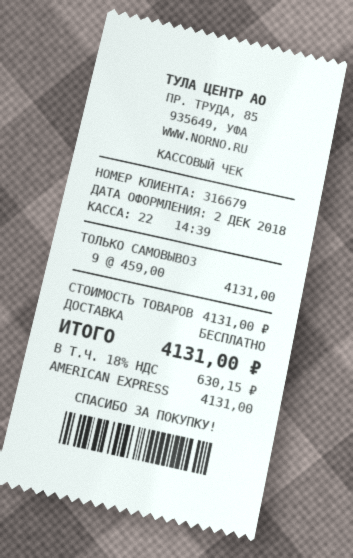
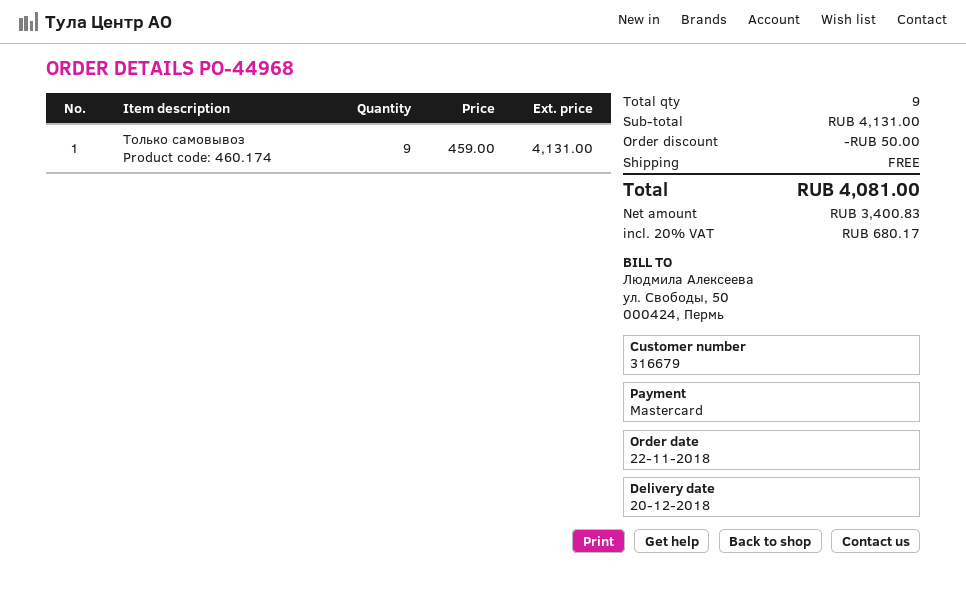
order date: 2018-12-02 -> 2018-11-22
payment method: American Express -> Mastercard
discount: none -> 50.00
tax: 18% = 630.15 -> 20% = 680.17
total: 4131.00 -> 4081.00

